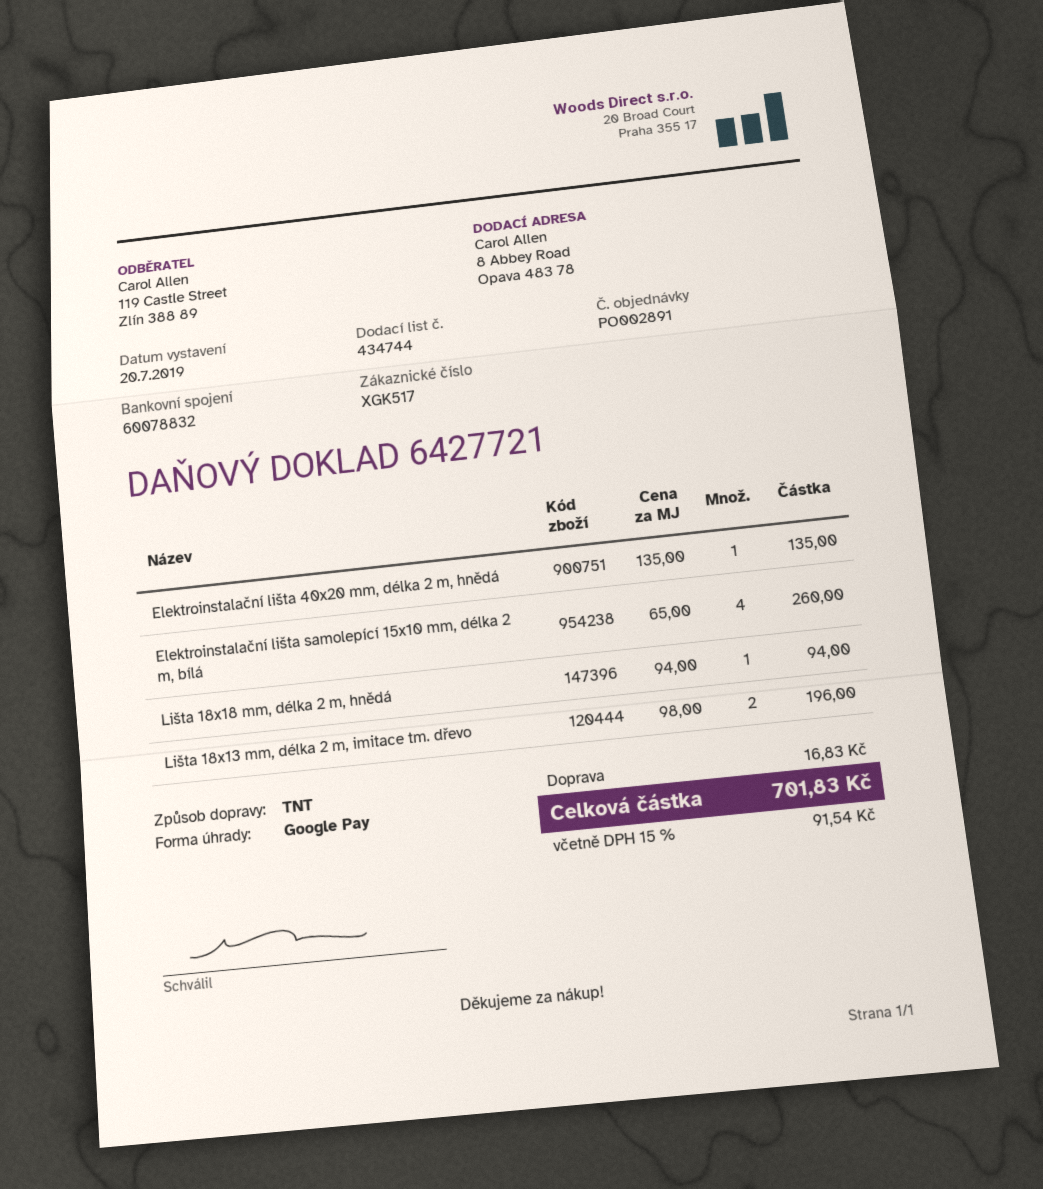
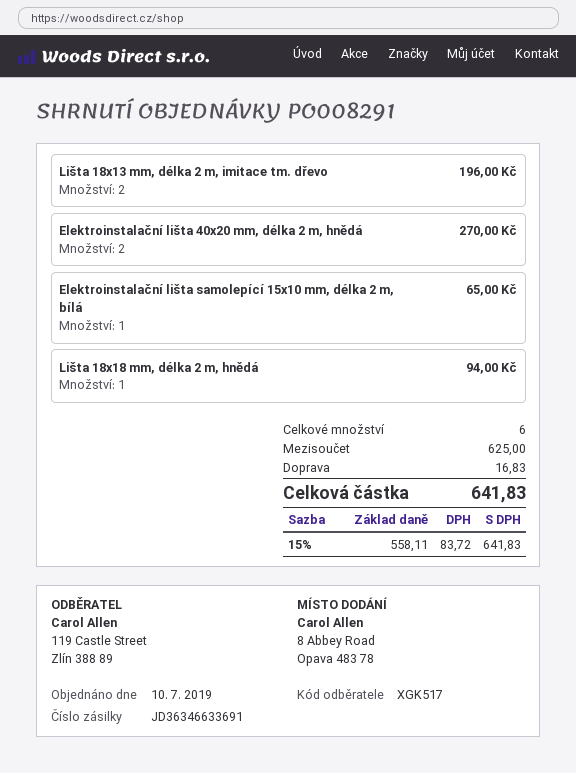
order number: PO002891 -> PO008291
Elektroinstalační lišta 40x20 mm, délka 2 m, hnědá: 1 for 135.00 -> 2 for 270.00
Elektroinstalační lišta samolepící 15x10 mm, délka 2 m, bílá: 4 for 260.00 -> 1 for 65.00
tax: 15% = 91.54 -> 15% = 83.72
total: 701.83 -> 641.83

